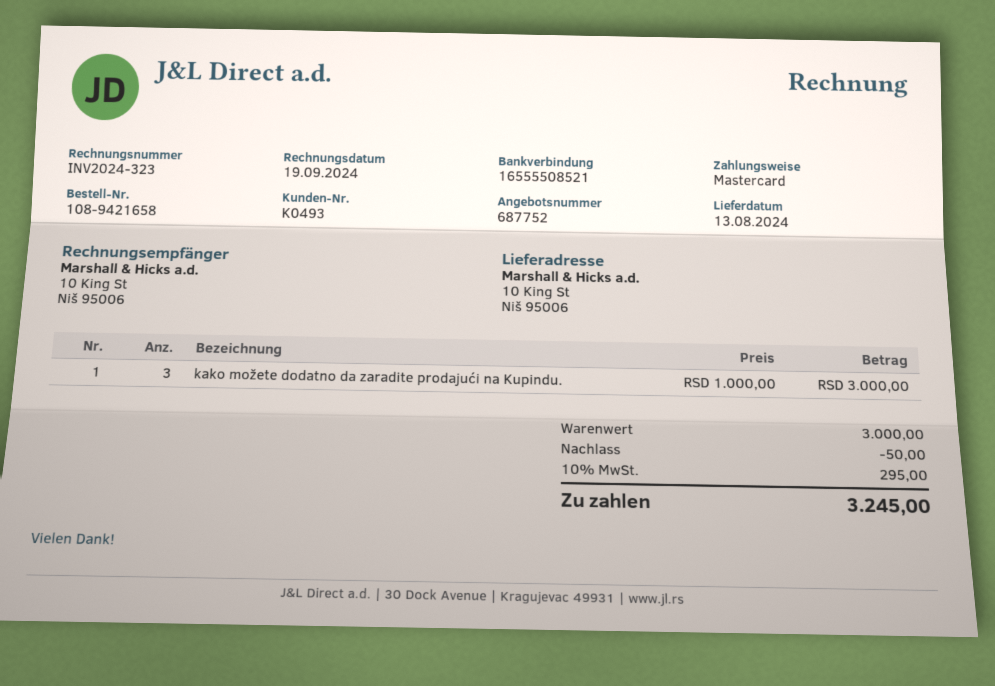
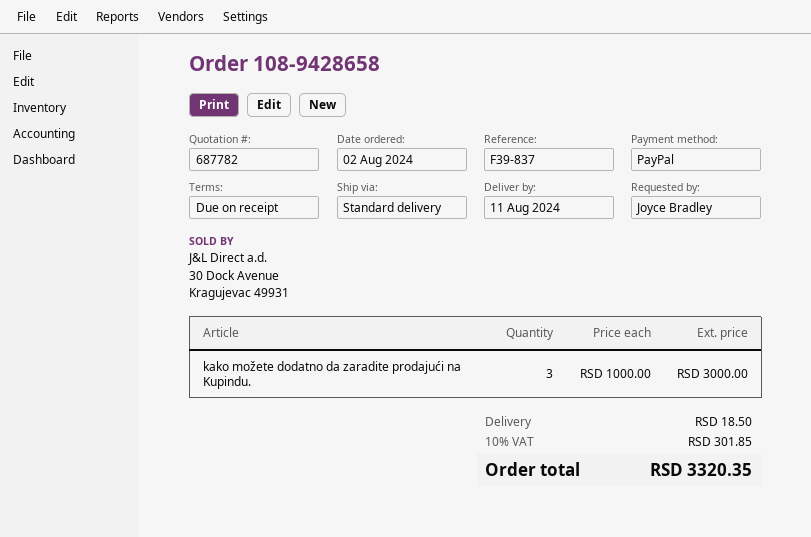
quote number: 687752 -> 687782
order number: 108-9421658 -> 108-9428658
delivery date: 2024-08-13 -> 2024-08-11
payment method: Mastercard -> PayPal
discount: 50.00 -> none
shipping: none -> 18.50
tax: 10% = 295.00 -> 10% = 301.85
total: 3245.00 -> 3320.35

